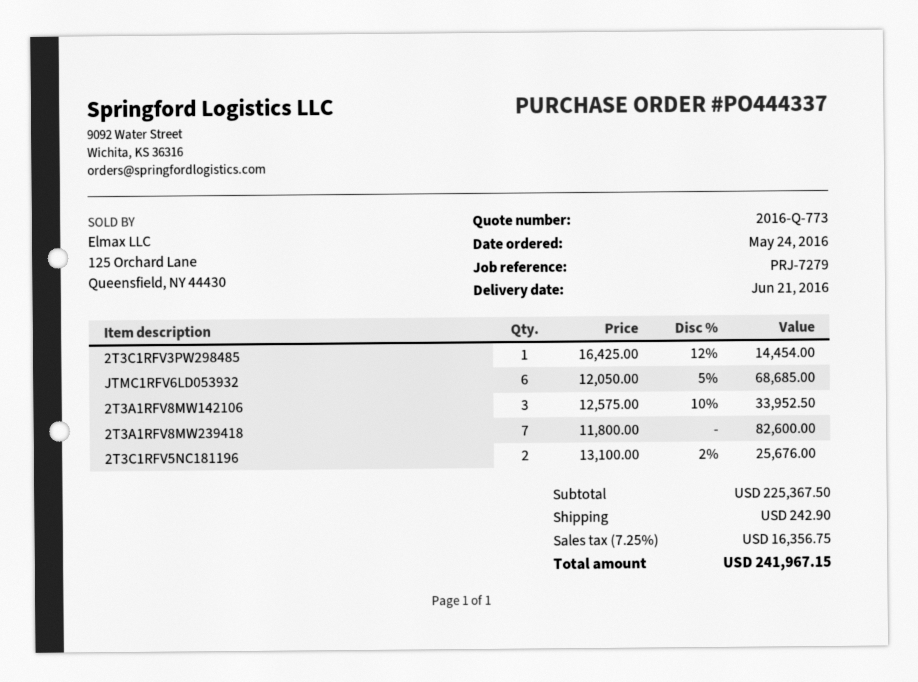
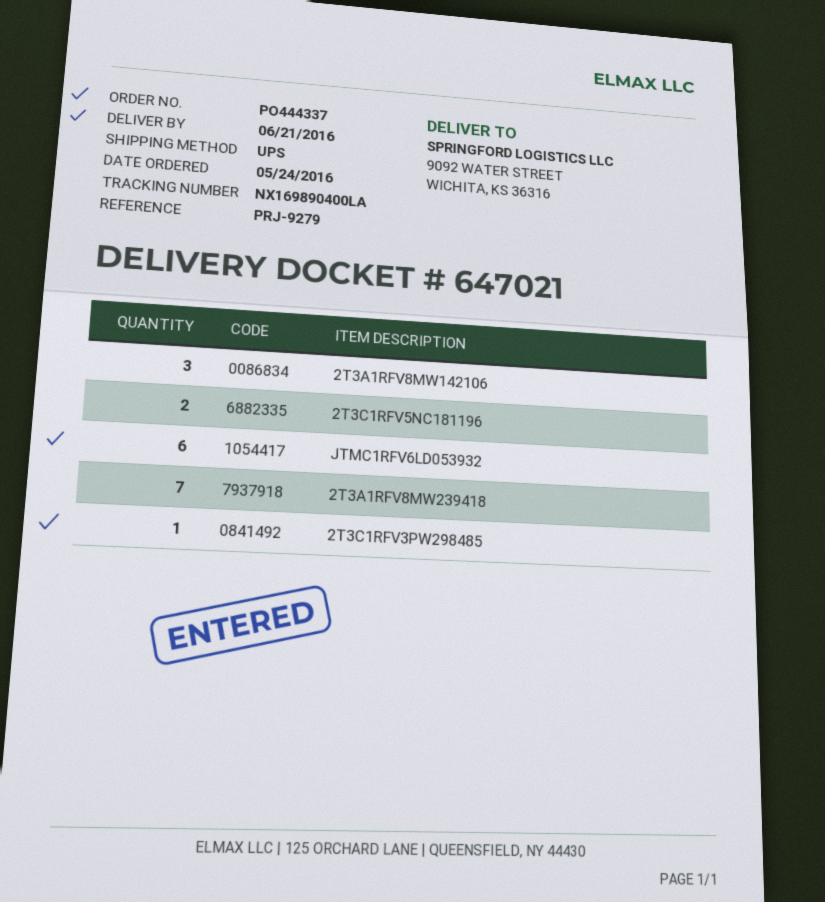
reference: PRJ-7279 -> PRJ-9279

